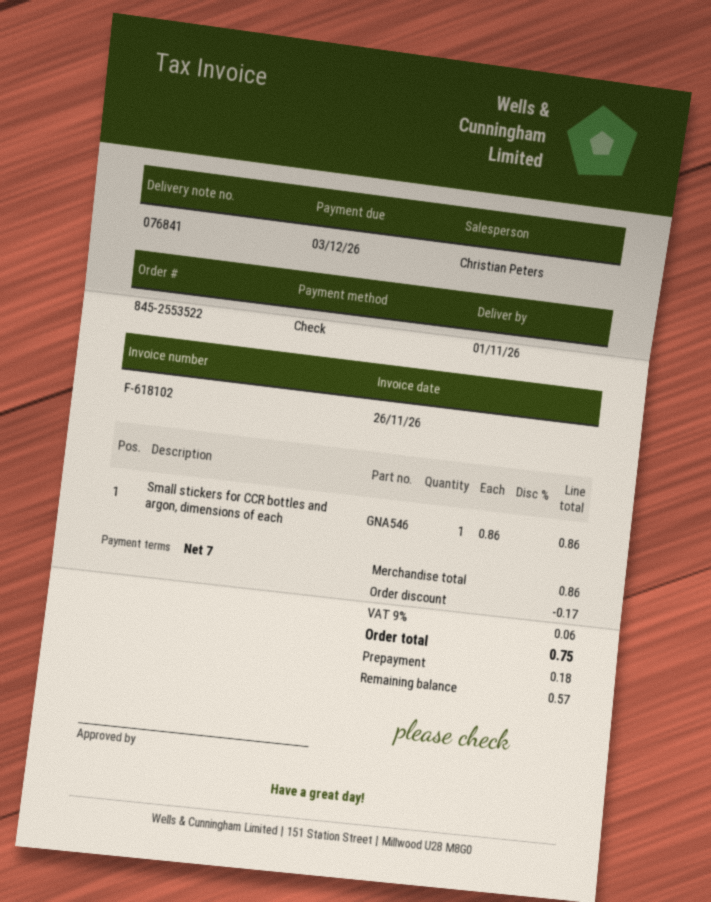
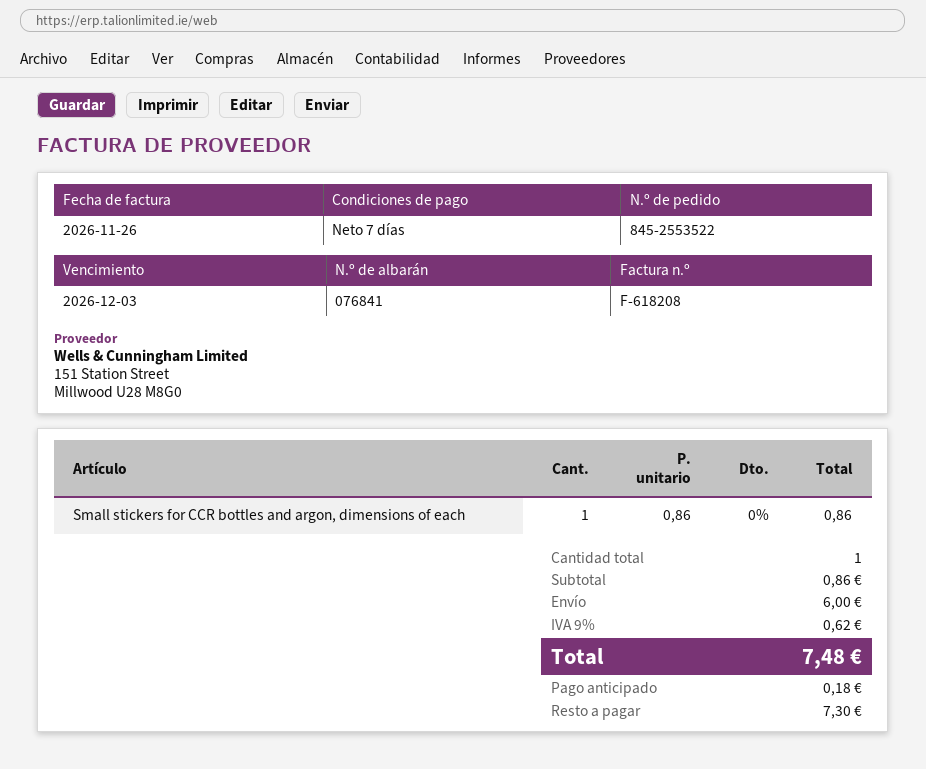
invoice number: F-618102 -> F-618208
discount: 0.17 -> none
shipping: none -> 6.00
tax: 9% = 0.06 -> 9% = 0.62
total: 0.75 -> 7.48
balance: 0.57 -> 7.30

